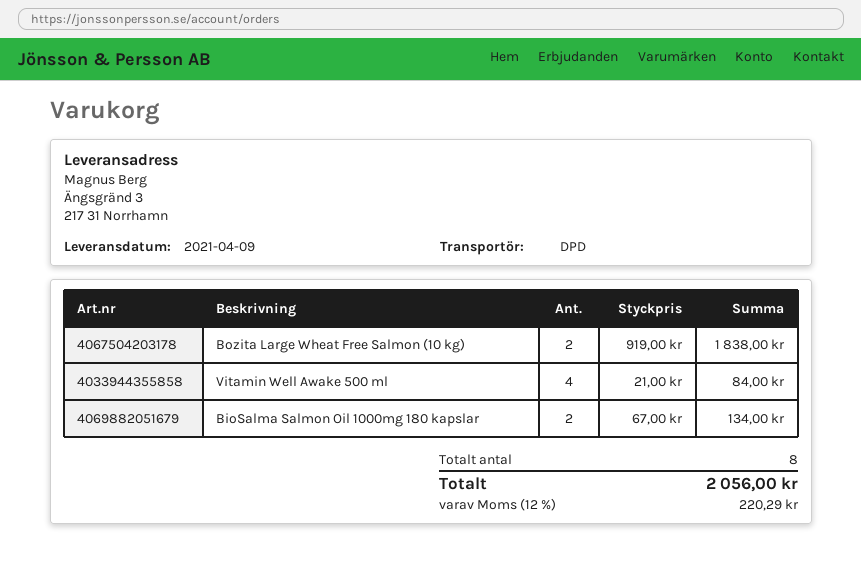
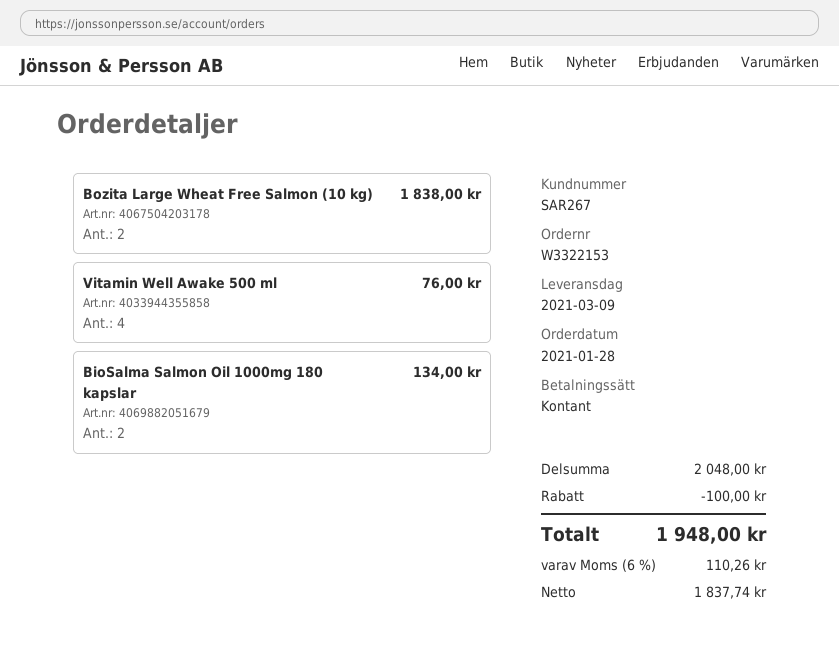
delivery date: 2021-04-09 -> 2021-03-09
Vitamin Well Awake 500 ml: 4 for 84.00 -> 4 for 76.00
discount: none -> 100.00
tax: 12% = 220.29 -> 6% = 110.26
total: 2056.00 -> 1948.00

